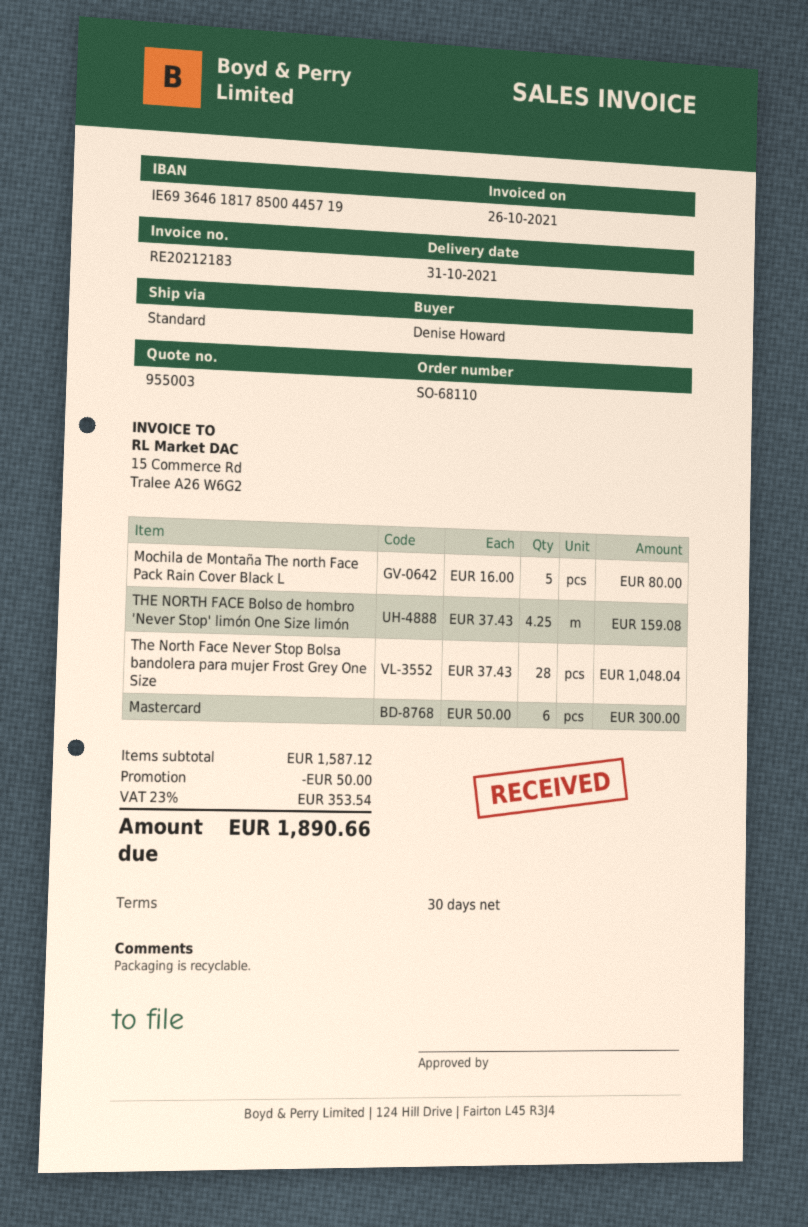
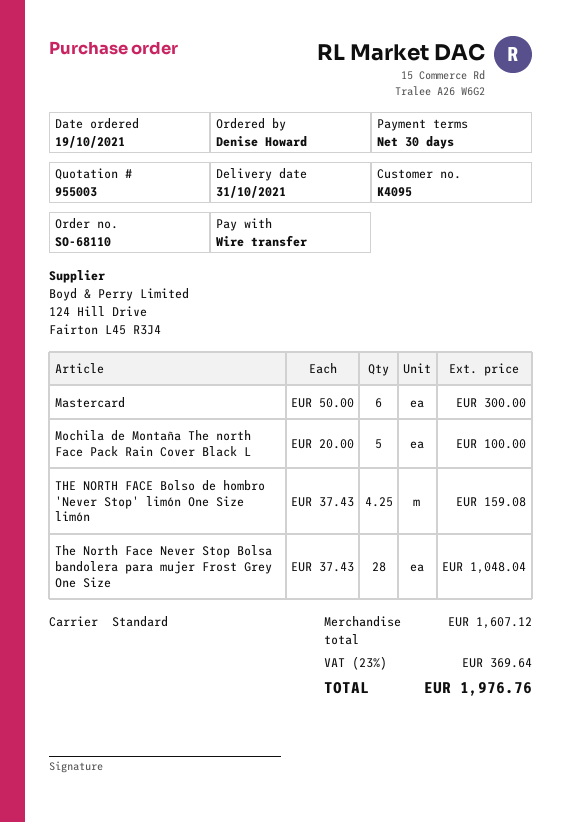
Mochila de Montaña The north Face Pack Rain Cover Black L: 5 x 16.00 = 80.00 -> 5 x 20.00 = 100.00
subtotal: 1587.12 -> 1607.12
discount: 50.00 -> none
tax: 23% = 353.54 -> 23% = 369.64
total: 1890.66 -> 1976.76

